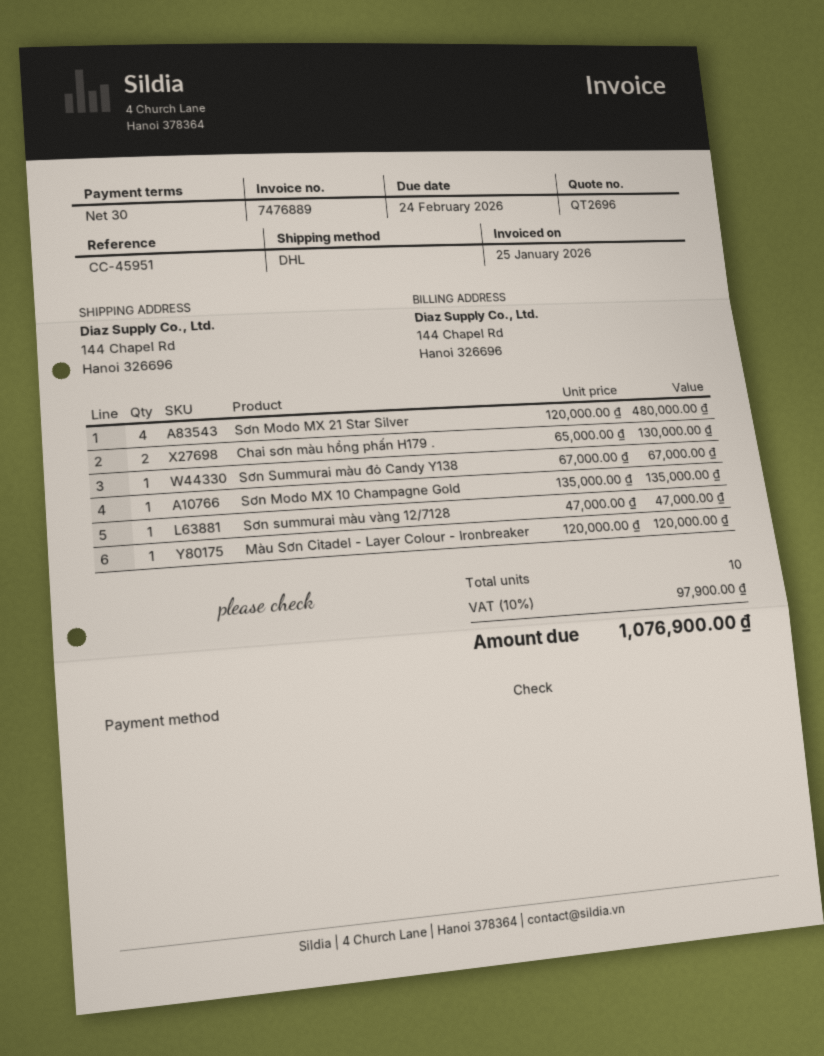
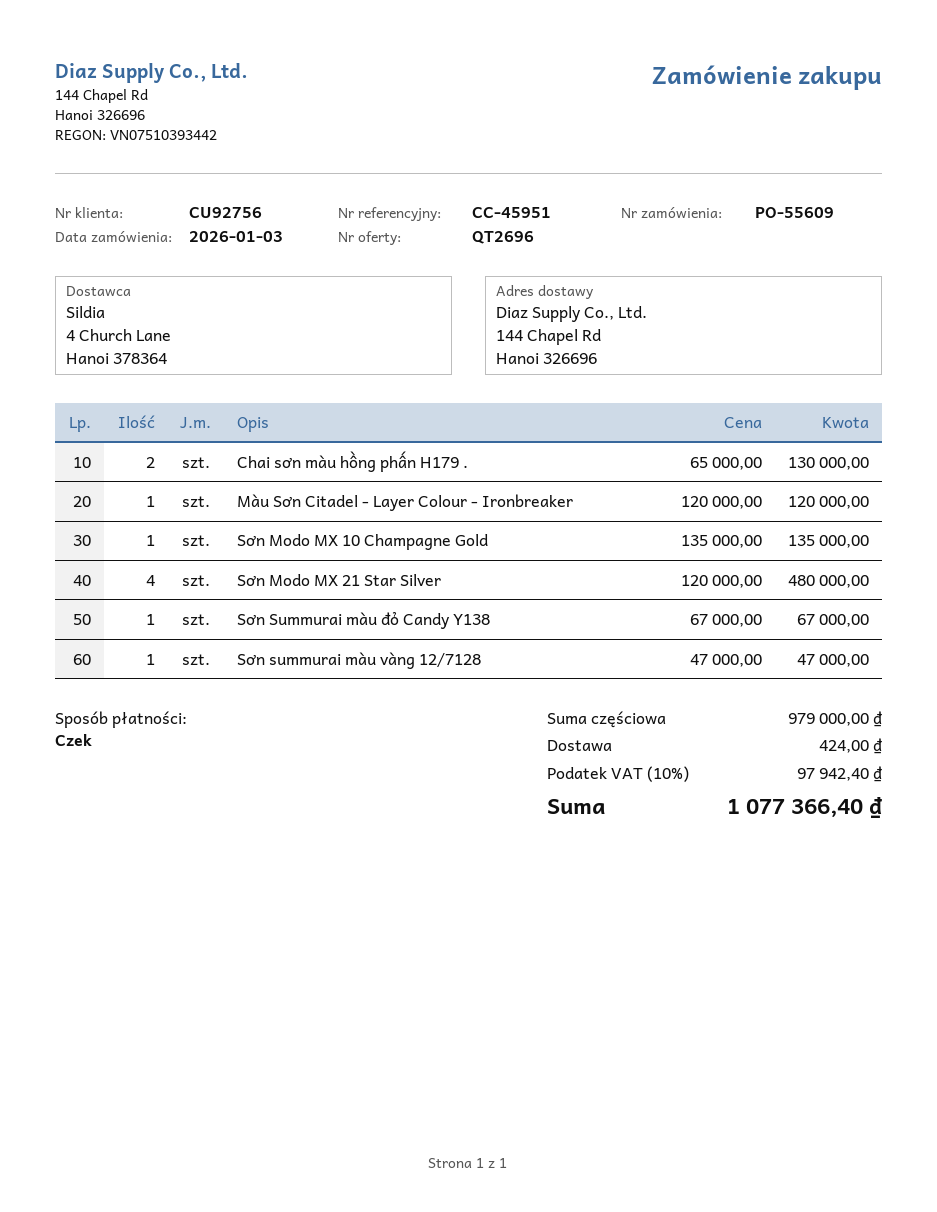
shipping: none -> 424.00
tax: 10% = 97900.00 -> 10% = 97942.40
total: 1076900.00 -> 1077366.40

